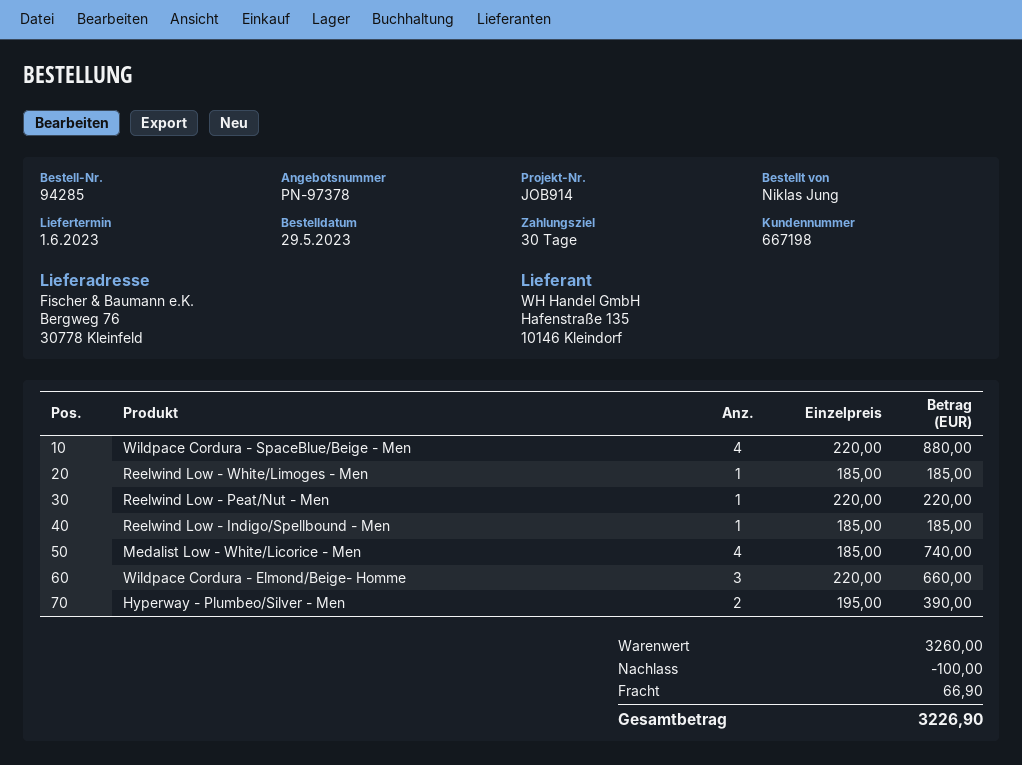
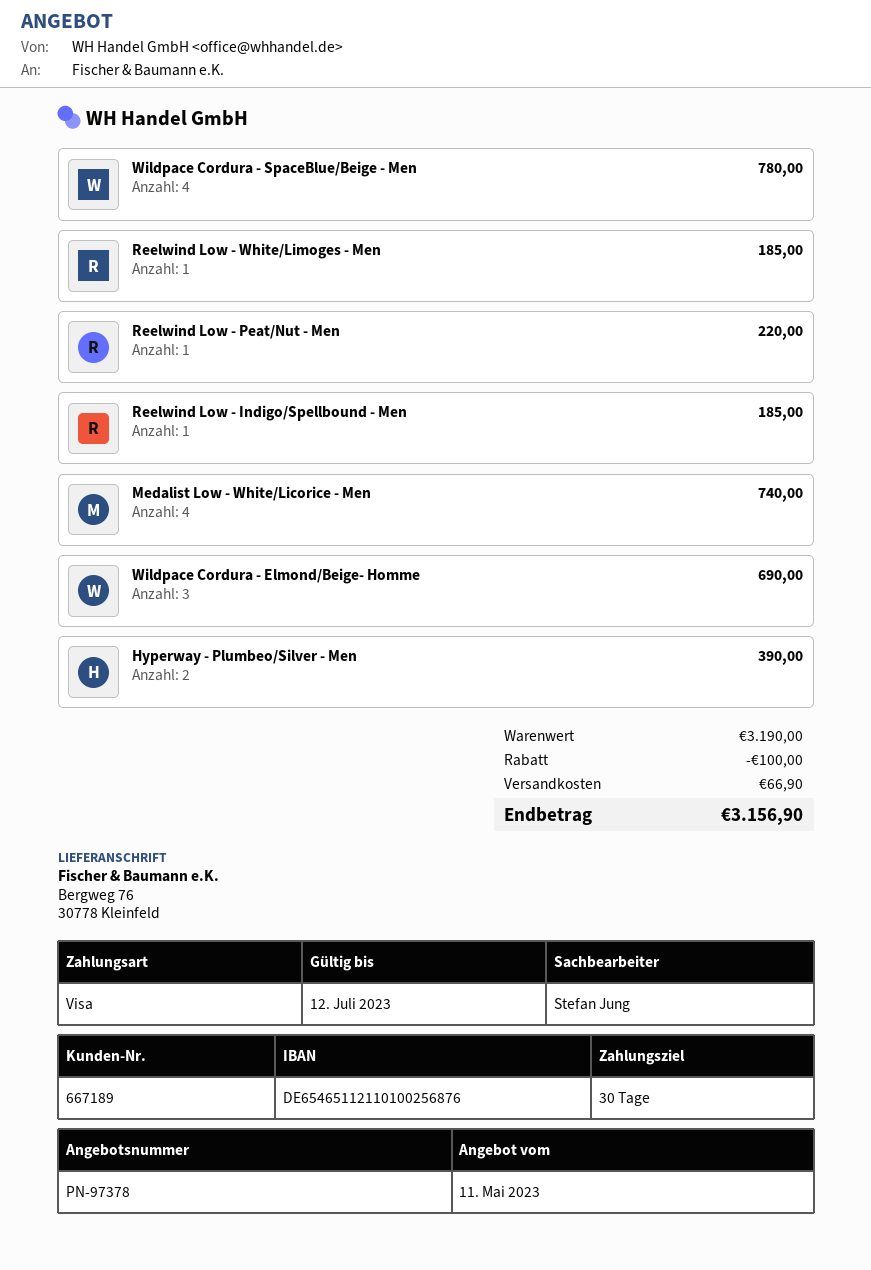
customer number: 667198 -> 667189
Wildpace Cordura - SpaceBlue/Beige - Men: 4 for 880.00 -> 4 for 780.00
Wildpace Cordura - Elmond/Beige- Homme: 3 for 660.00 -> 3 for 690.00
subtotal: 3260.00 -> 3190.00
total: 3226.90 -> 3156.90

